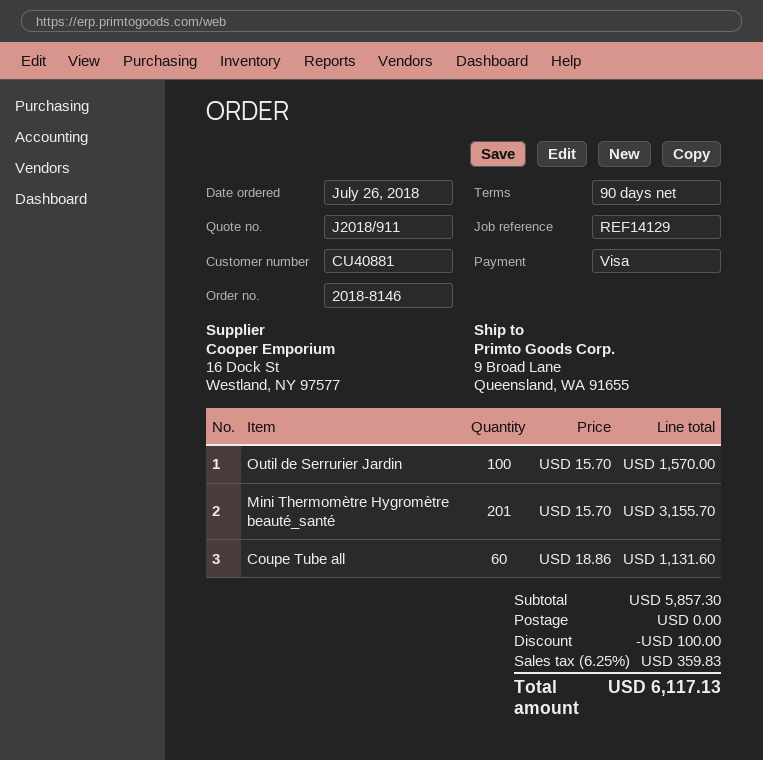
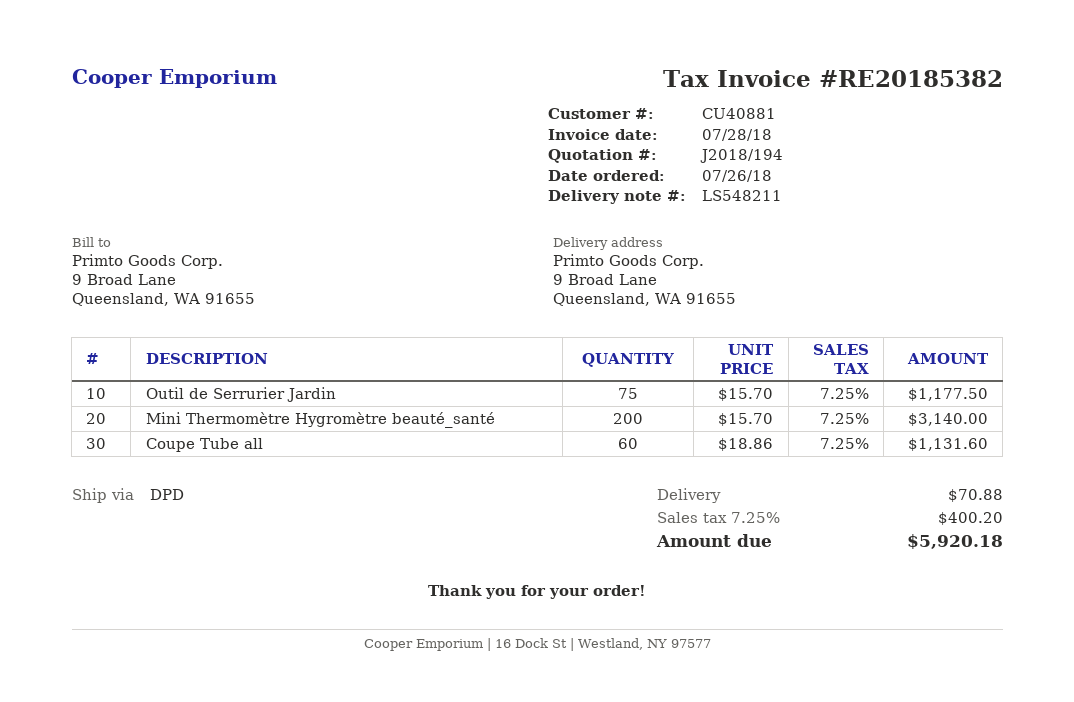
quote number: J2018/911 -> J2018/194
Outil de Serrurier Jardin: 100 x 15.70 = 1570.00 -> 75 x 15.70 = 1177.50
Mini Thermomètre Hygromètre beauté_santé: 201 x 15.70 = 3155.70 -> 200 x 15.70 = 3140.00
discount: 100.00 -> none
shipping: 0.00 -> 70.88
tax: 6.25% = 359.83 -> 7.25% = 400.20
total: 6117.13 -> 5920.18

